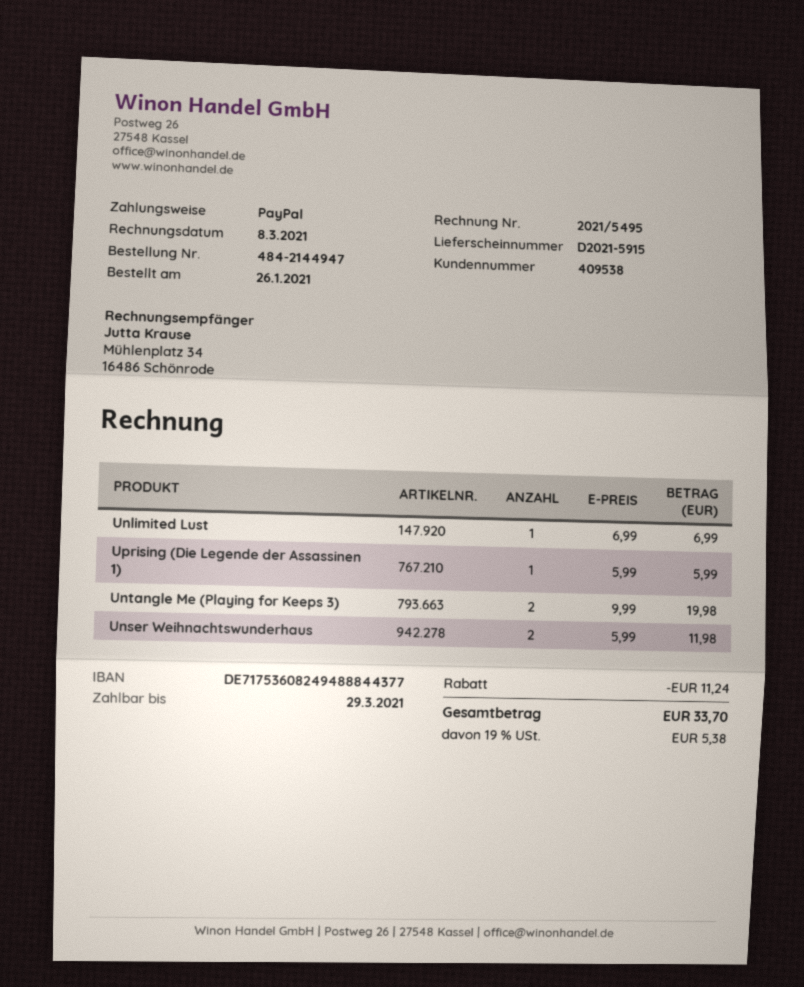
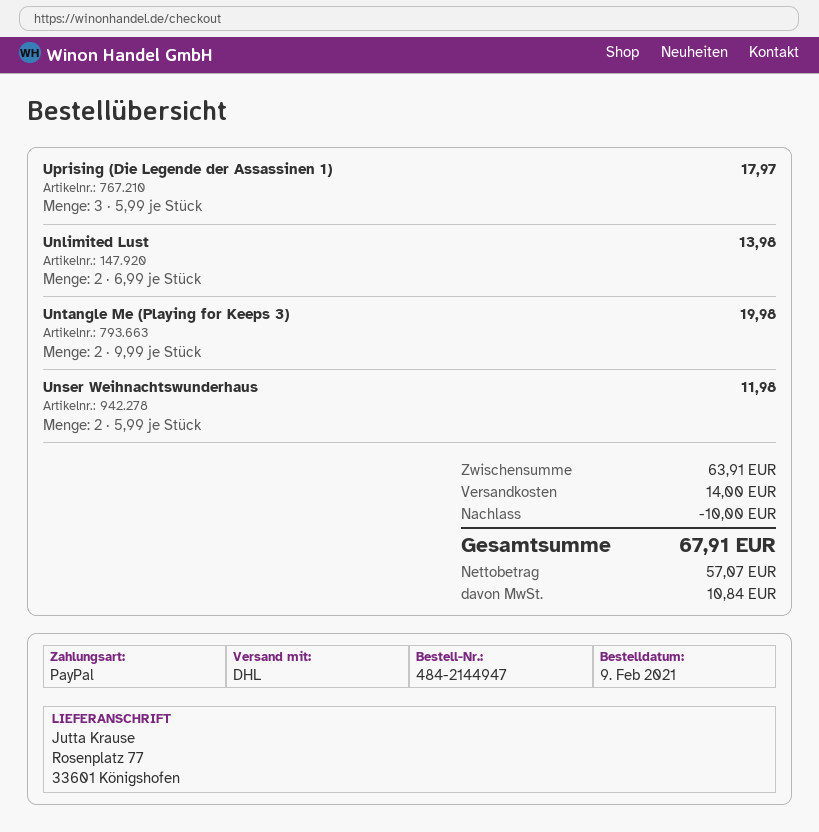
order date: 2021-01-26 -> 2021-02-09
Unlimited Lust: 1 x 6.99 = 6.99 -> 2 x 6.99 = 13.98
Uprising (Die Legende der Assassinen 1): 1 x 5.99 = 5.99 -> 3 x 5.99 = 17.97
discount: 11.24 -> 10.00
shipping: none -> 14.00
tax: 5.38 -> 10.84
total: 33.70 -> 67.91

